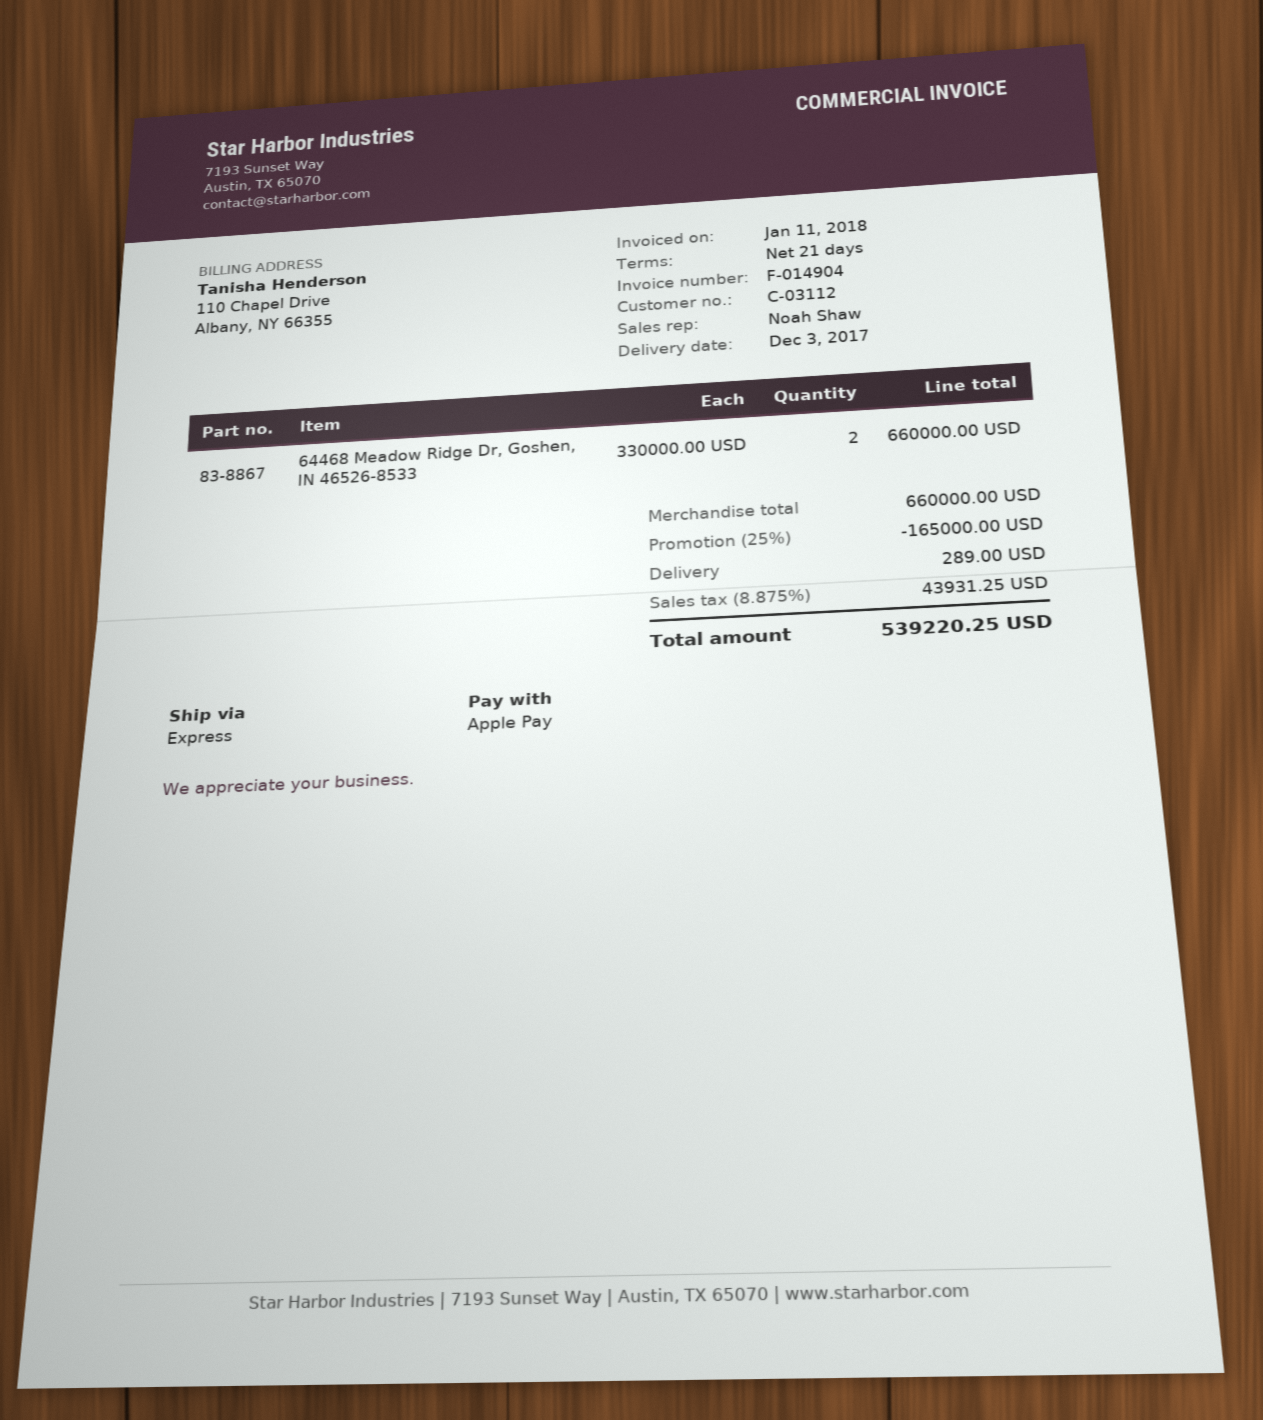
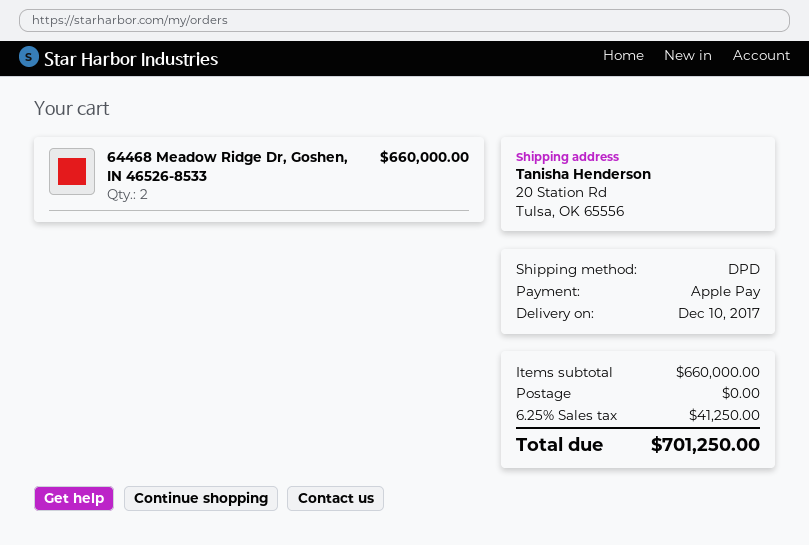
delivery date: 2017-12-03 -> 2017-12-10
shipping method: express -> DPD
discount: 25% = 165000.00 -> none
shipping: 289.00 -> 0.00
tax: 8.875% = 43931.25 -> 6.25% = 41250.00
total: 539220.25 -> 701250.00

